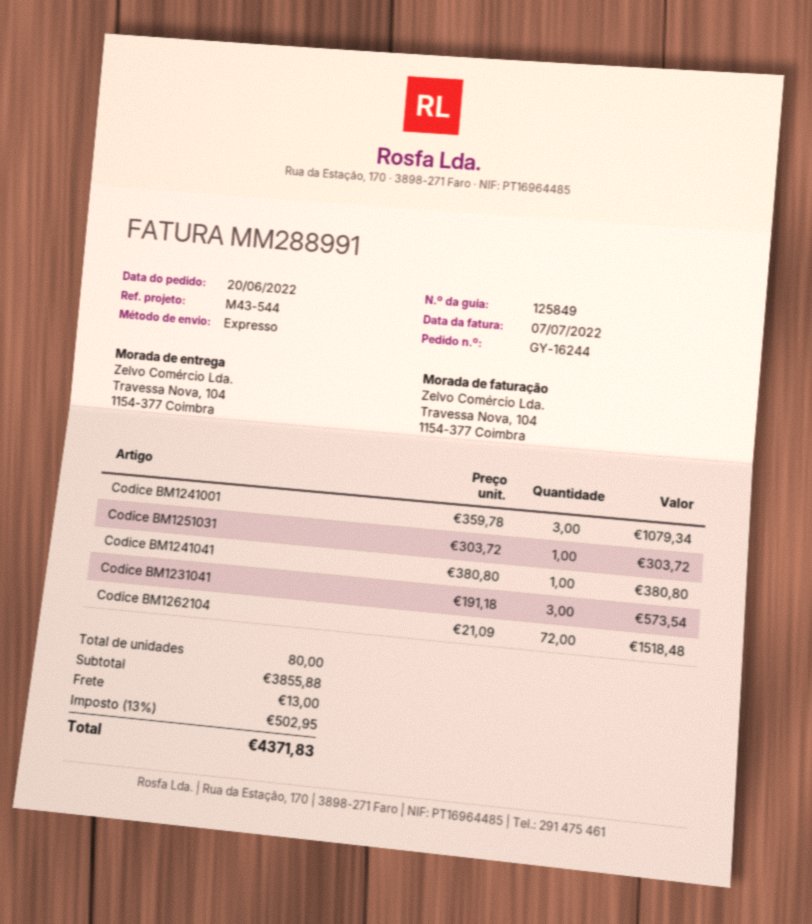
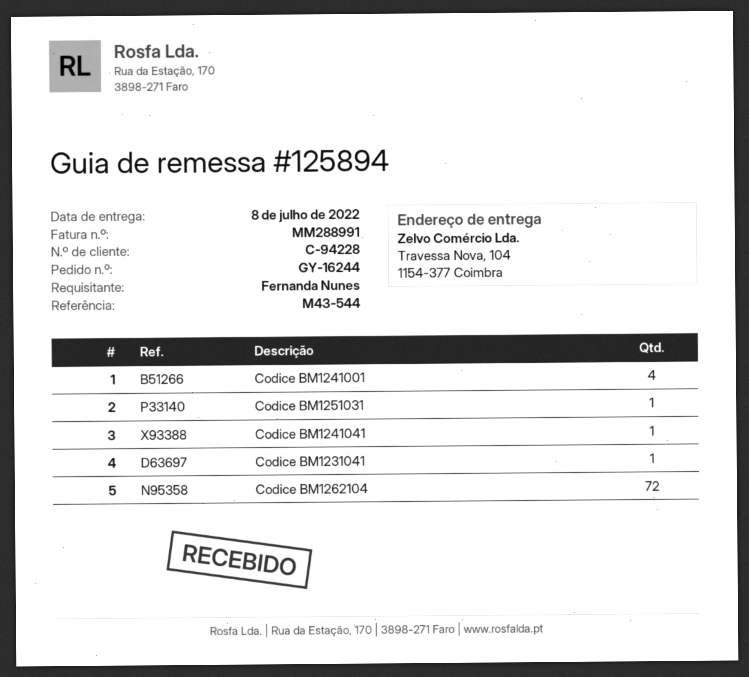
delivery note number: 125849 -> 125894
Codice BM1241001: 3 -> 4
Codice BM1231041: 3 -> 1

